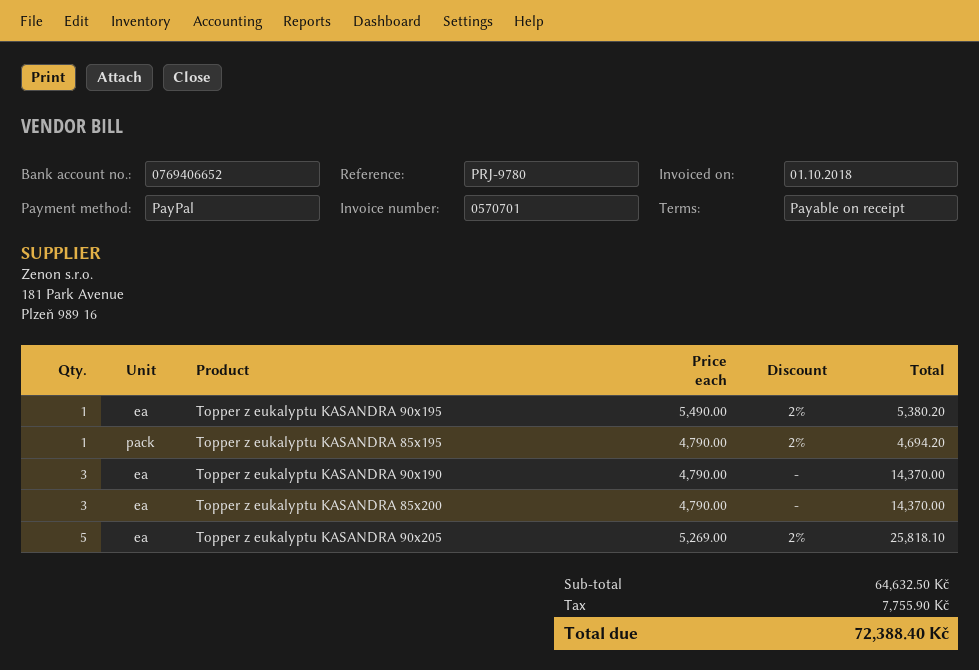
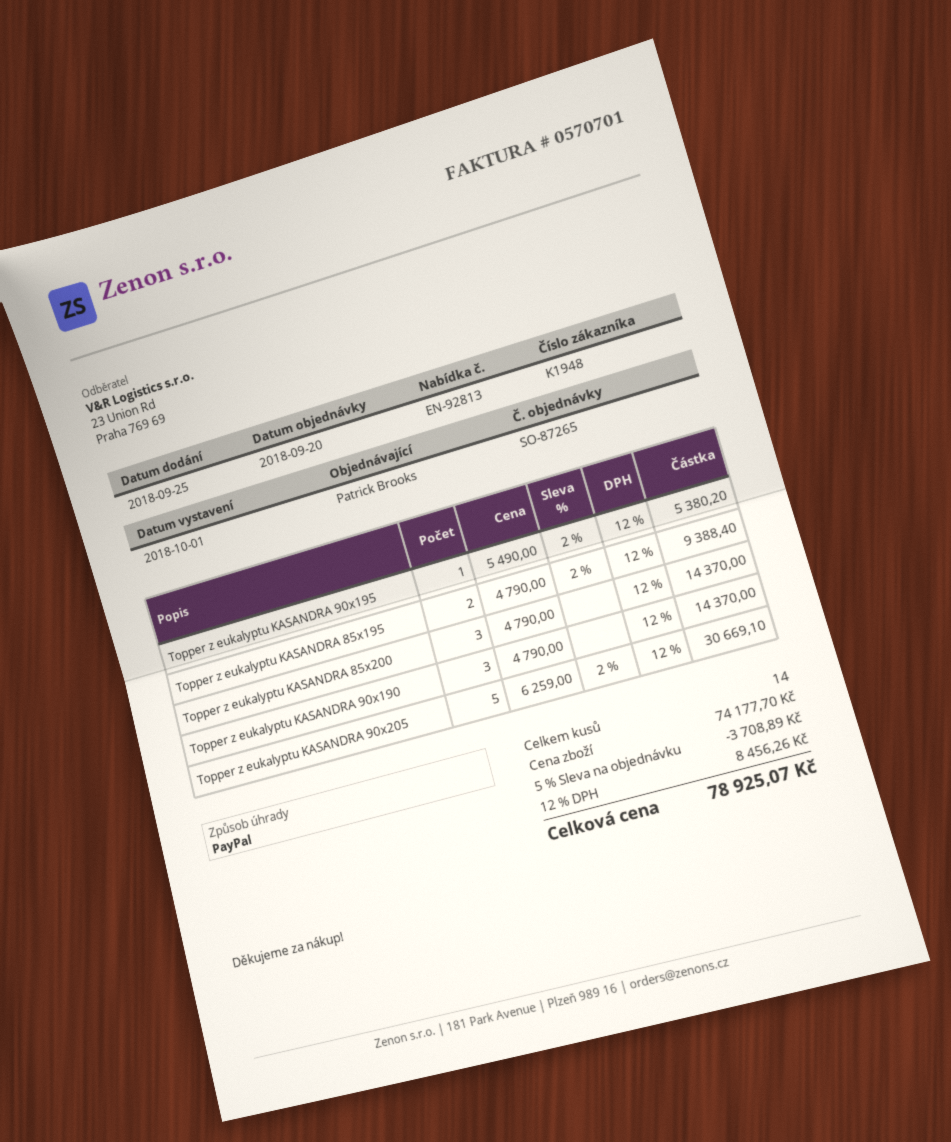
Topper z eukalyptu KASANDRA 85x195: 1 x 4790.00 - 2% = 4694.20 -> 2 x 4790.00 - 2% = 9388.40
Topper z eukalyptu KASANDRA 90x205: 5 x 5269.00 - 2% = 25818.10 -> 5 x 6259.00 - 2% = 30669.10
subtotal: 64632.50 -> 74177.70
discount: none -> 5% = 3708.89
tax: 7755.90 -> 8456.26
total: 72388.40 -> 78925.07

